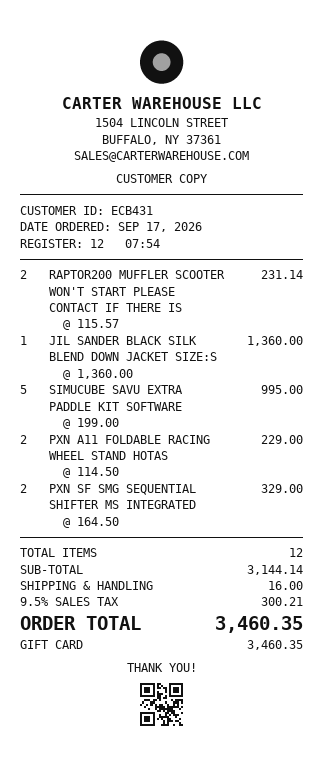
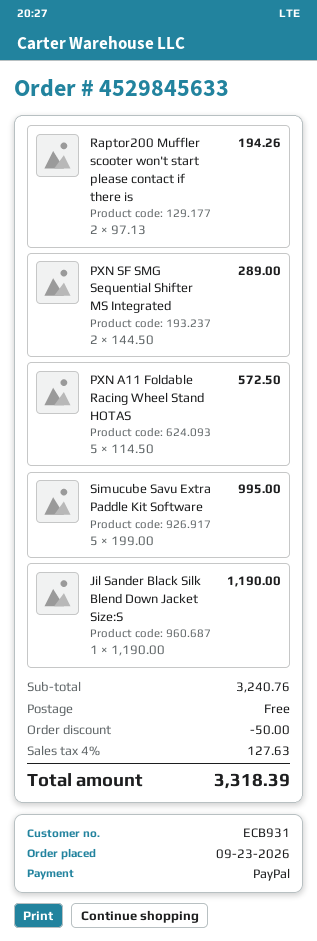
order date: 2026-09-17 -> 2026-09-23
customer number: ECB431 -> ECB931
payment method: gift card -> PayPal
RAPTOR200 MUFFLER SCOOTER WON'T START PLEASE CONTACT IF THERE IS: 2 x 115.57 = 231.14 -> 2 x 97.13 = 194.26
JIL SANDER BLACK SILK BLEND DOWN JACKET SIZE:S: 1 x 1360.00 = 1360.00 -> 1 x 1190.00 = 1190.00
PXN A11 FOLDABLE RACING WHEEL STAND HOTAS: 2 x 114.50 = 229.00 -> 5 x 114.50 = 572.50
PXN SF SMG SEQUENTIAL SHIFTER MS INTEGRATED: 2 x 164.50 = 329.00 -> 2 x 144.50 = 289.00
subtotal: 3144.14 -> 3240.76
discount: none -> 50.00
shipping: 16.00 -> 0.00
tax: 9.5% = 300.21 -> 4% = 127.63
total: 3460.35 -> 3318.39

